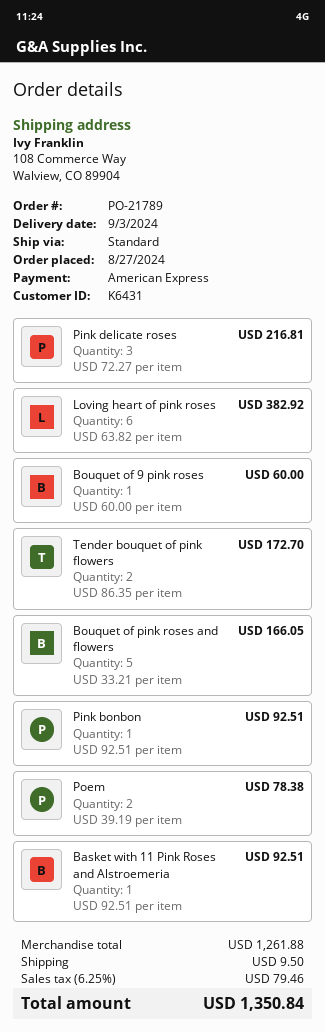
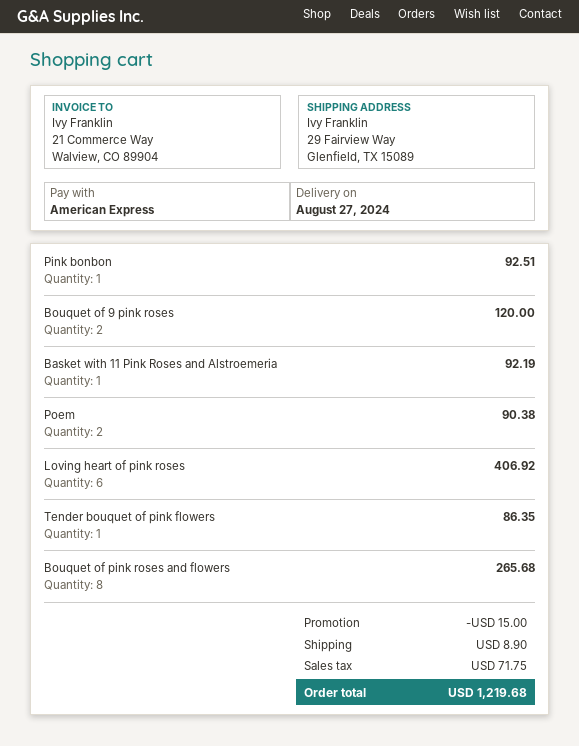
delivery date: 2024-09-03 -> 2024-08-27
ship to: 108 Commerce Way, Walview, CO 89904 -> 29 Fairview Way, Glenfield, TX 15089
Pink delicate roses: 3 for 216.81 -> none
Loving heart of pink roses: 6 for 382.92 -> 6 for 406.92
Bouquet of 9 pink roses: 1 for 60.00 -> 2 for 120.00
Tender bouquet of pink flowers: 2 for 172.70 -> 1 for 86.35
Bouquet of pink roses and flowers: 5 for 166.05 -> 8 for 265.68
Poem: 2 for 78.38 -> 2 for 90.38
Basket with 11 Pink Roses and Alstroemeria: 1 for 92.51 -> 1 for 92.19
discount: none -> 15.00
shipping: 9.50 -> 8.90
tax: 79.46 -> 71.75
total: 1350.84 -> 1219.68

